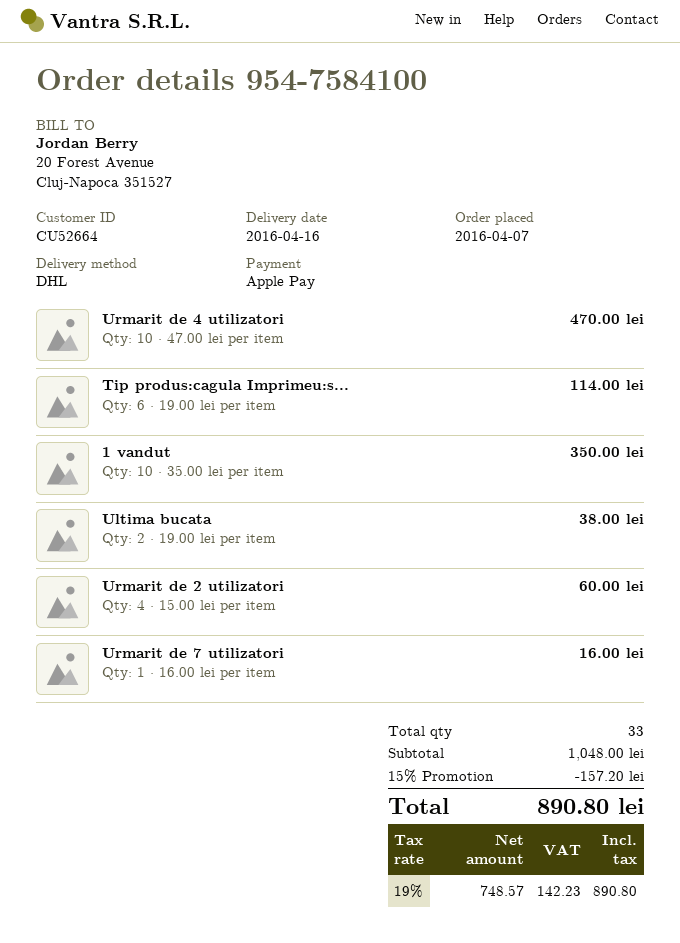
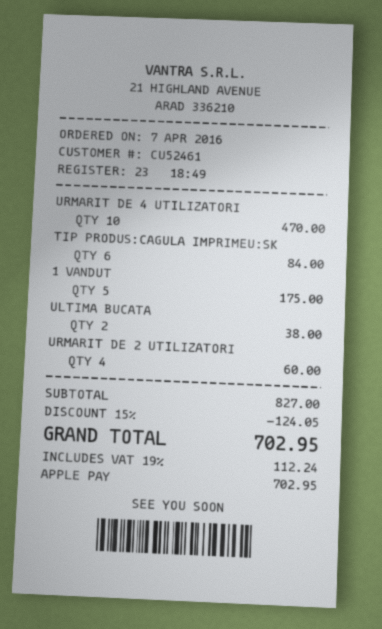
customer number: CU52664 -> CU52461
Tip produs:cagula Imprimeu:s...: 6 for 114.00 -> 6 for 84.00
1 vandut: 10 for 350.00 -> 5 for 175.00
Urmarit de 7 utilizatori: 1 for 16.00 -> none
subtotal: 1048.00 -> 827.00
discount: 15% = 157.20 -> 15% = 124.05
tax: 19% = 142.23 -> 19% = 112.24
total: 890.80 -> 702.95

